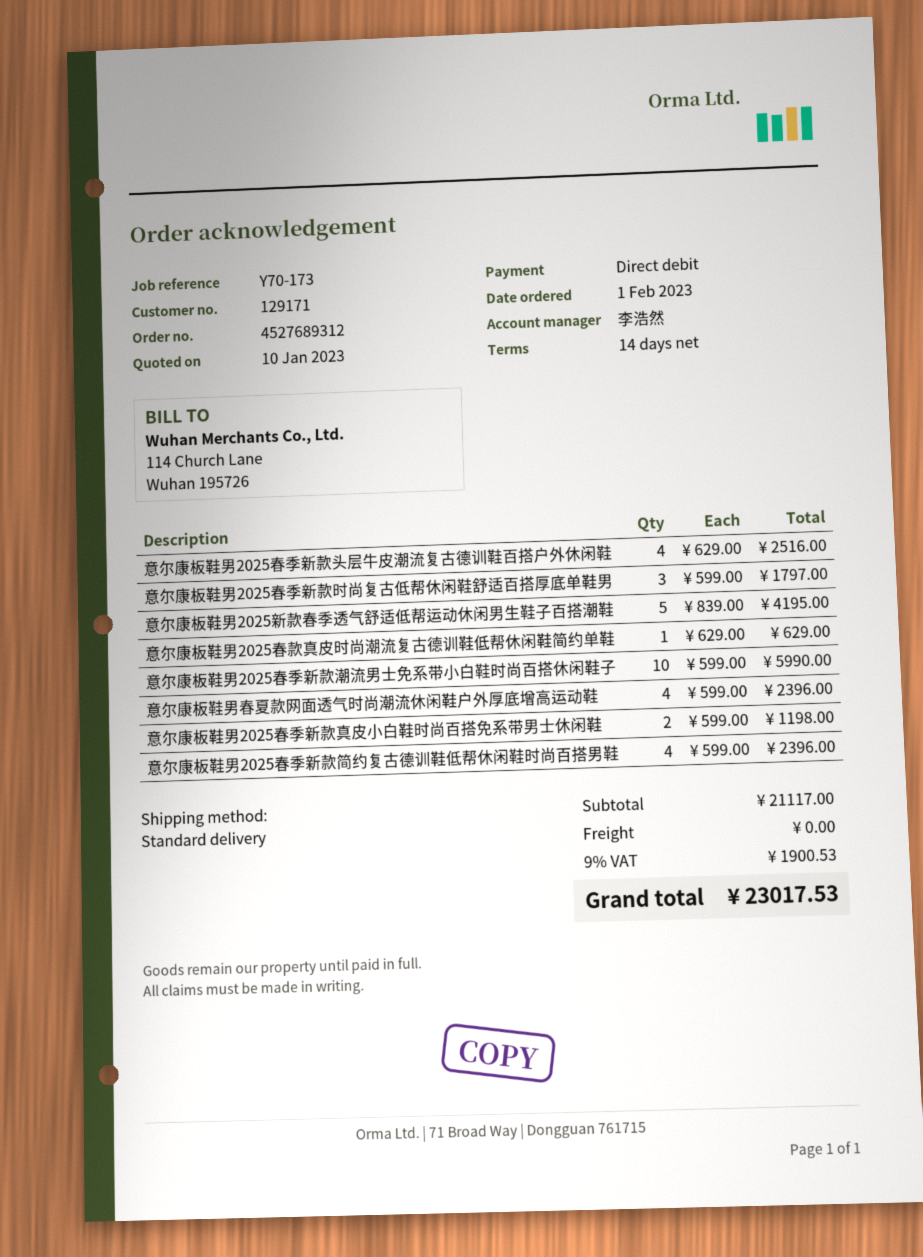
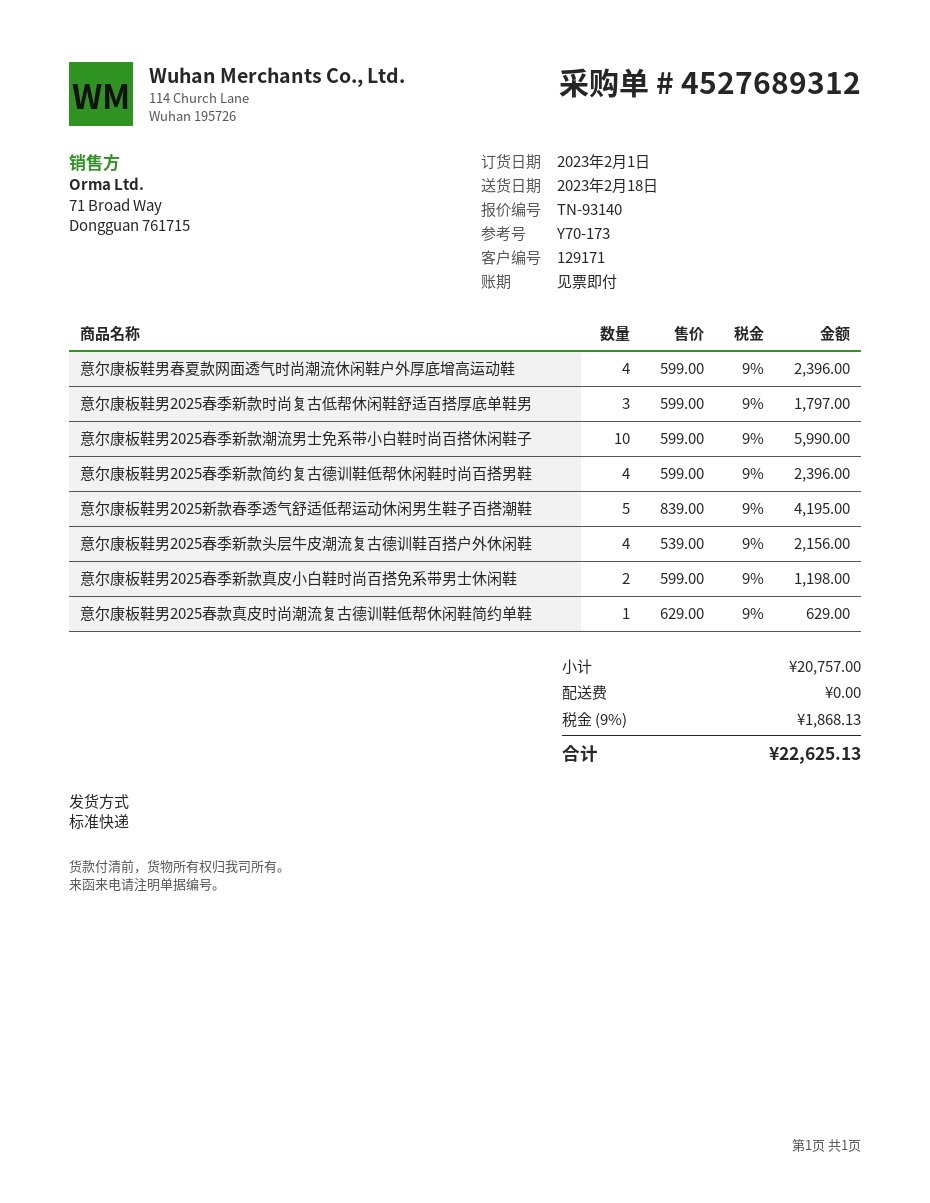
payment terms: 14 days -> on receipt
意尔康板鞋男2025春季新款头层牛皮潮流复古德训鞋百搭户外休闲鞋: 4 x 629.00 = 2516.00 -> 4 x 539.00 = 2156.00
subtotal: 21117.00 -> 20757.00
tax: 9% = 1900.53 -> 9% = 1868.13
total: 23017.53 -> 22625.13

